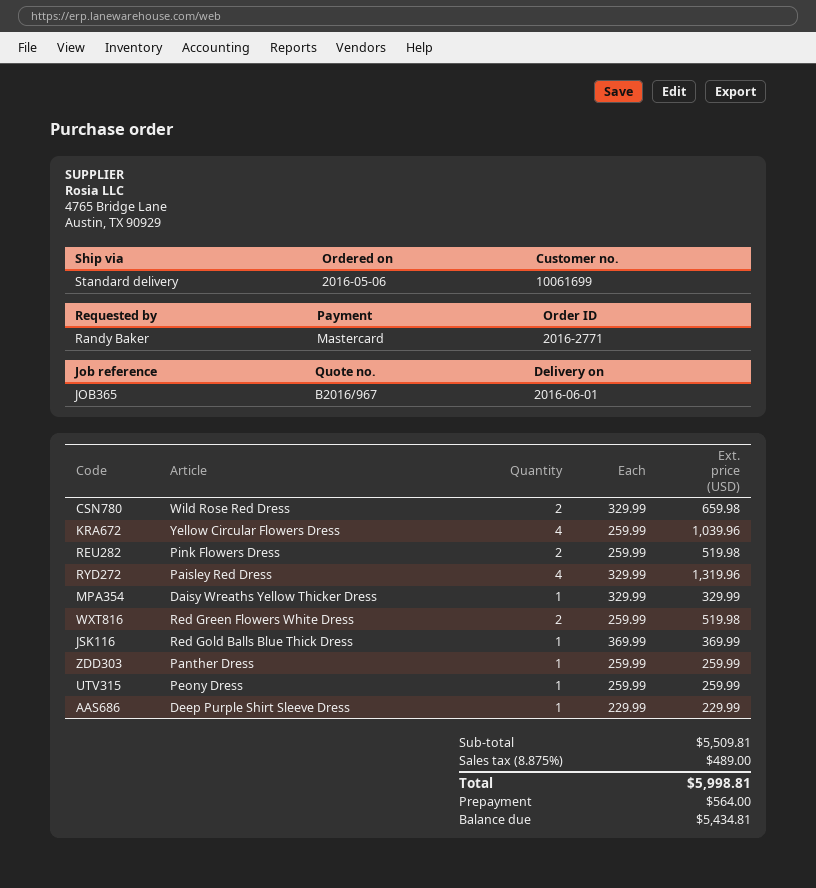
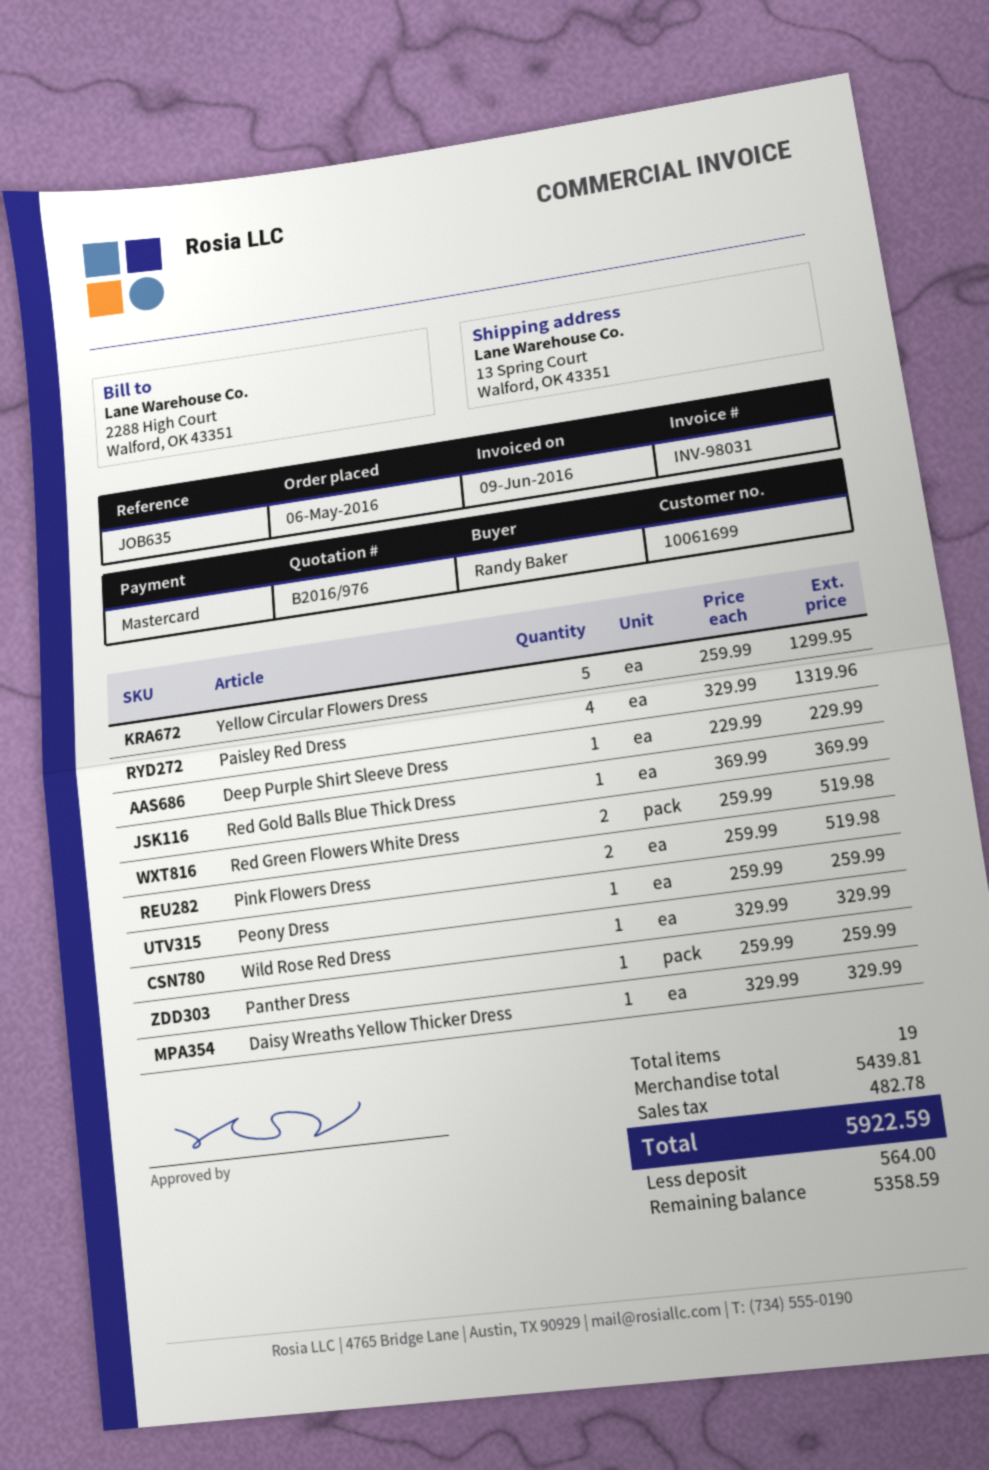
quote number: B2016/967 -> B2016/976
reference: JOB365 -> JOB635
Wild Rose Red Dress: 2 x 329.99 = 659.98 -> 1 x 329.99 = 329.99
Yellow Circular Flowers Dress: 4 x 259.99 = 1039.96 -> 5 x 259.99 = 1299.95
subtotal: 5509.81 -> 5439.81
tax: 489.00 -> 482.78
total: 5998.81 -> 5922.59
balance: 5434.81 -> 5358.59

